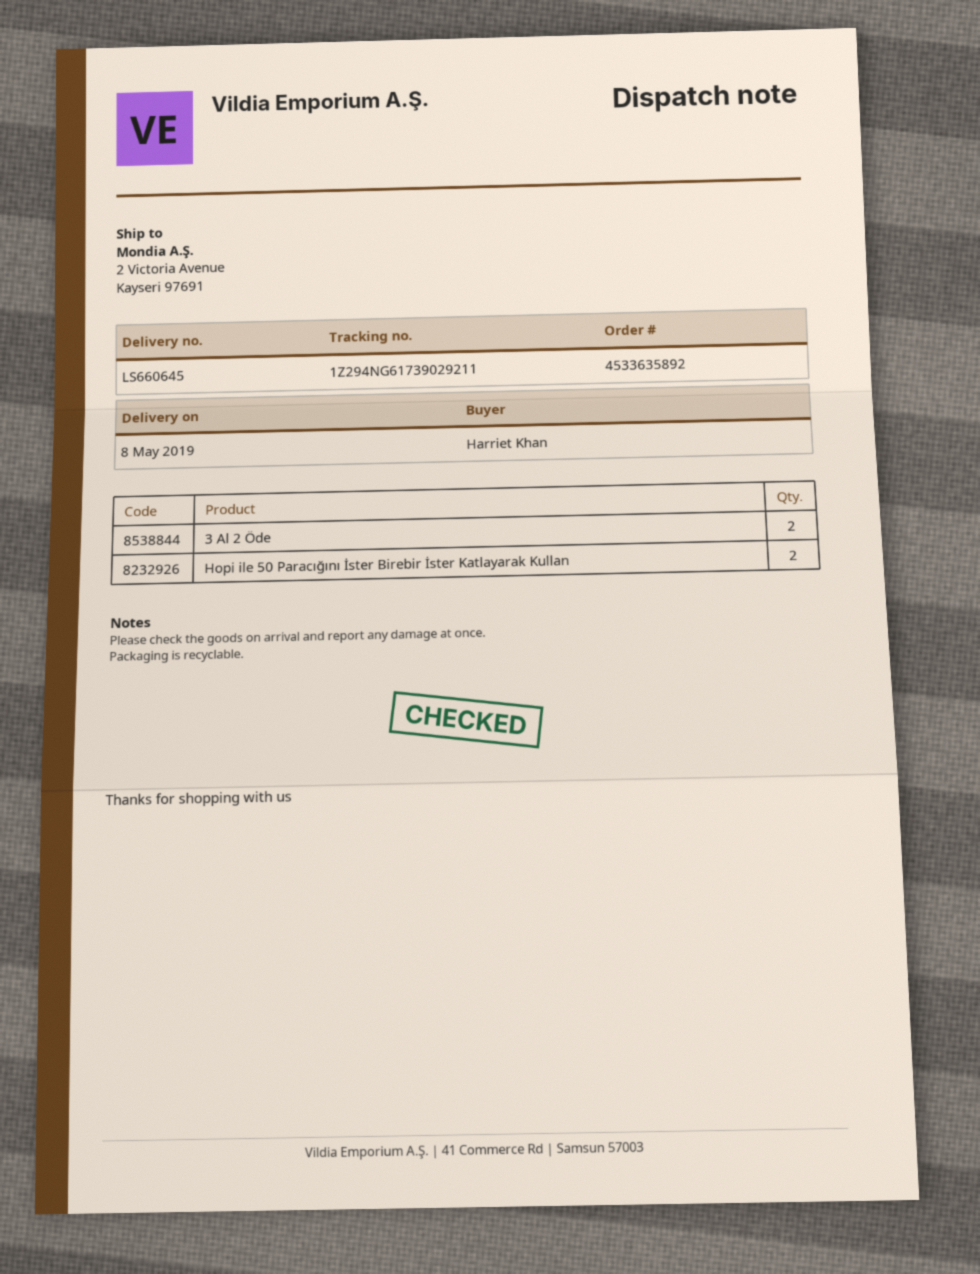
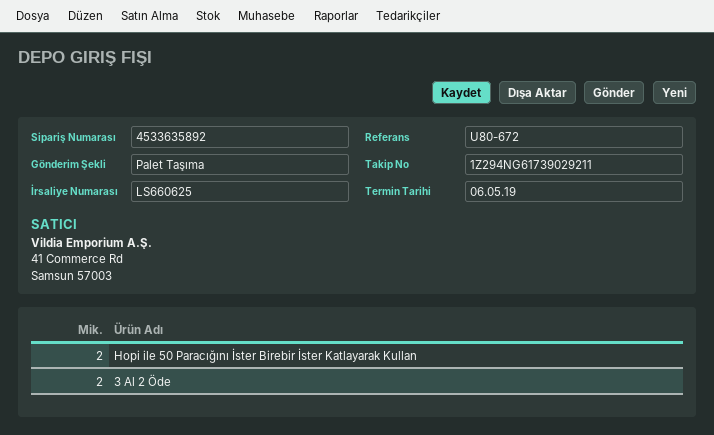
delivery note number: LS660645 -> LS660625
delivery date: 2019-05-08 -> 2019-05-06

